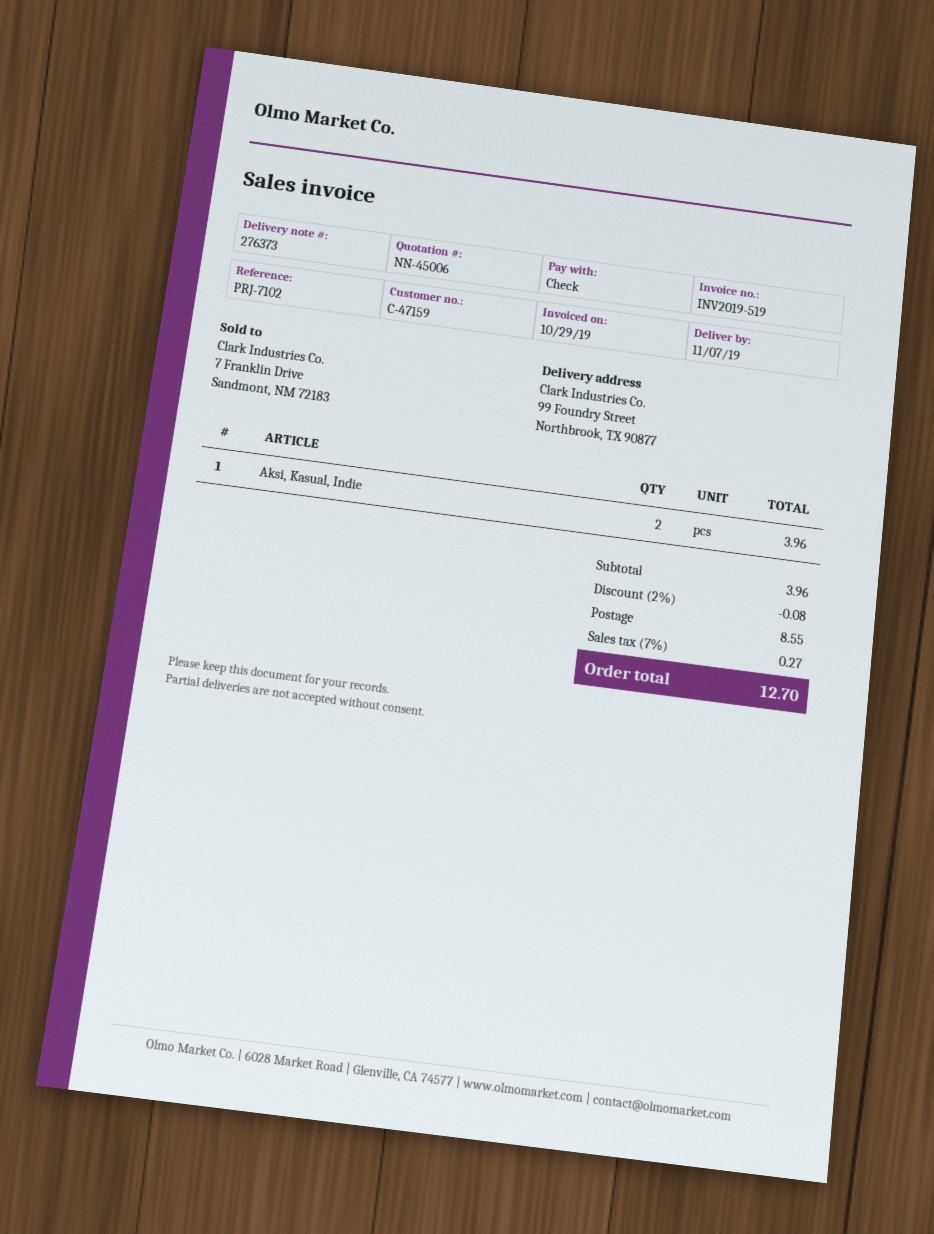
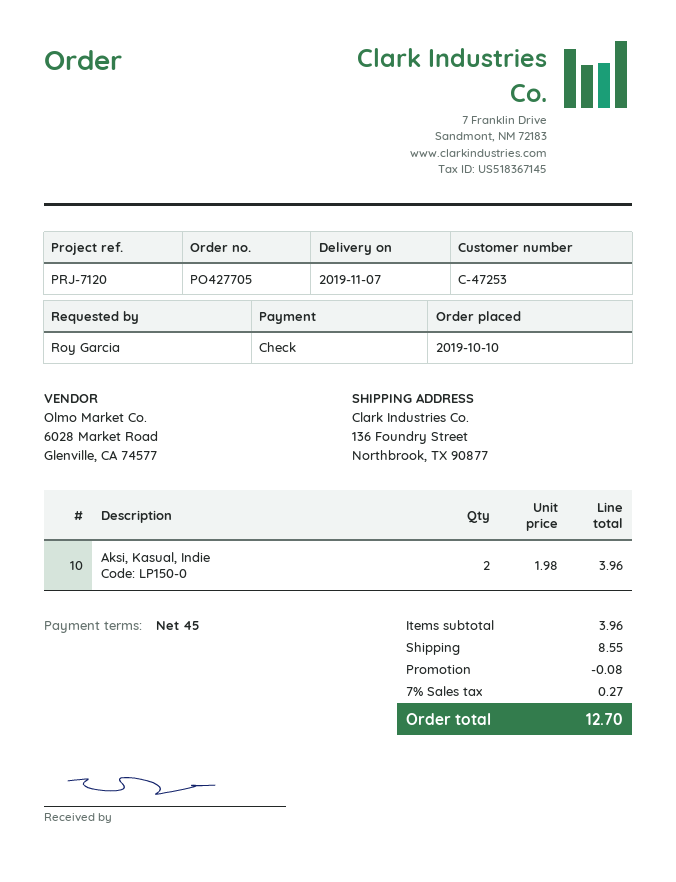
customer number: C-47159 -> C-47253
reference: PRJ-7102 -> PRJ-7120
ship to: 99 Foundry Street, Northbrook, TX 90877 -> 136 Foundry Street, Northbrook, TX 90877

